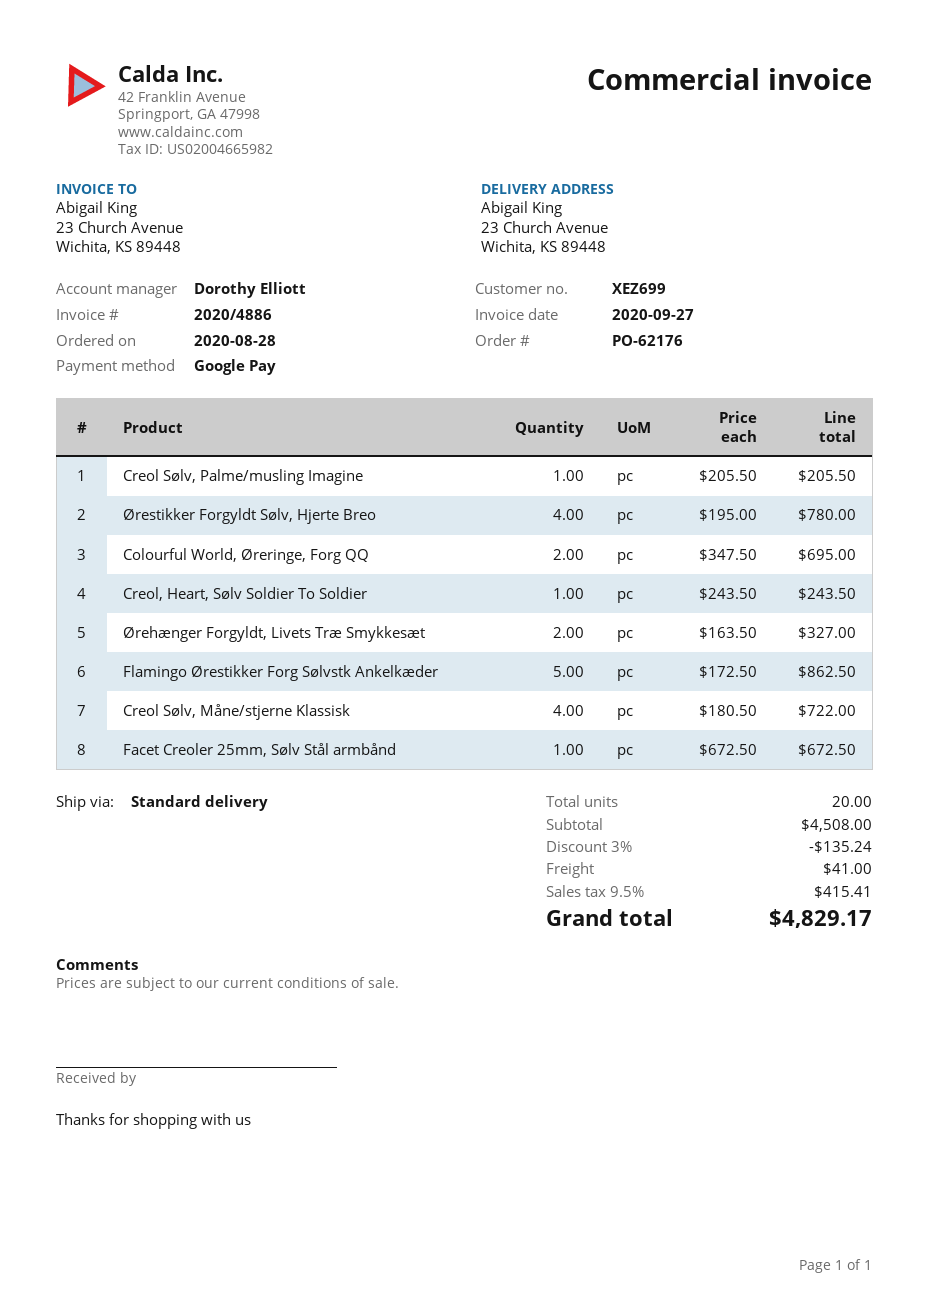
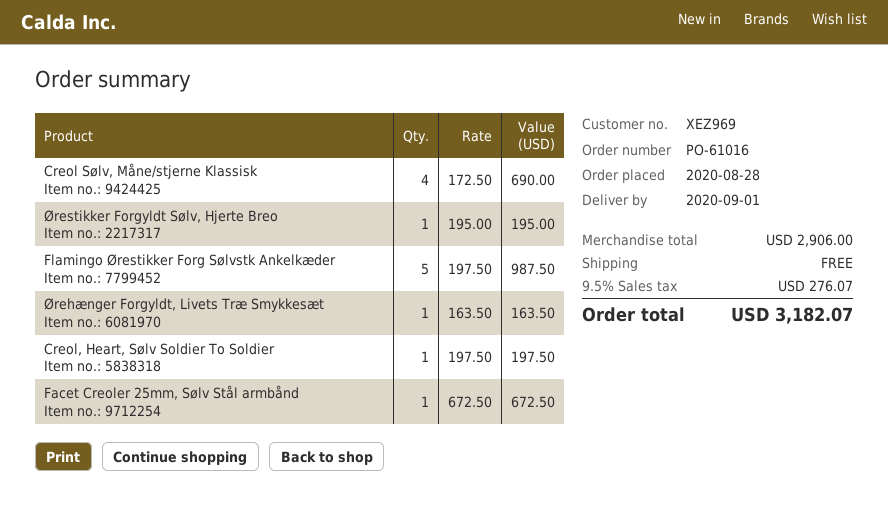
order number: PO-62176 -> PO-61016
customer number: XEZ699 -> XEZ969
Creol Sølv, Palme/musling Imagine: 1 x 205.50 = 205.50 -> none
Ørestikker Forgyldt Sølv, Hjerte Breo: 4 x 195.00 = 780.00 -> 1 x 195.00 = 195.00
Colourful World, Øreringe, Forg QQ: 2 x 347.50 = 695.00 -> none
Creol, Heart, Sølv Soldier To Soldier: 1 x 243.50 = 243.50 -> 1 x 197.50 = 197.50
Ørehænger Forgyldt, Livets Træ Smykkesæt: 2 x 163.50 = 327.00 -> 1 x 163.50 = 163.50
Flamingo Ørestikker Forg Sølvstk Ankelkæder: 5 x 172.50 = 862.50 -> 5 x 197.50 = 987.50
Creol Sølv, Måne/stjerne Klassisk: 4 x 180.50 = 722.00 -> 4 x 172.50 = 690.00
subtotal: 4508.00 -> 2906.00
discount: 3% = 135.24 -> none
shipping: 41.00 -> 0.00
tax: 9.5% = 415.41 -> 9.5% = 276.07
total: 4829.17 -> 3182.07

